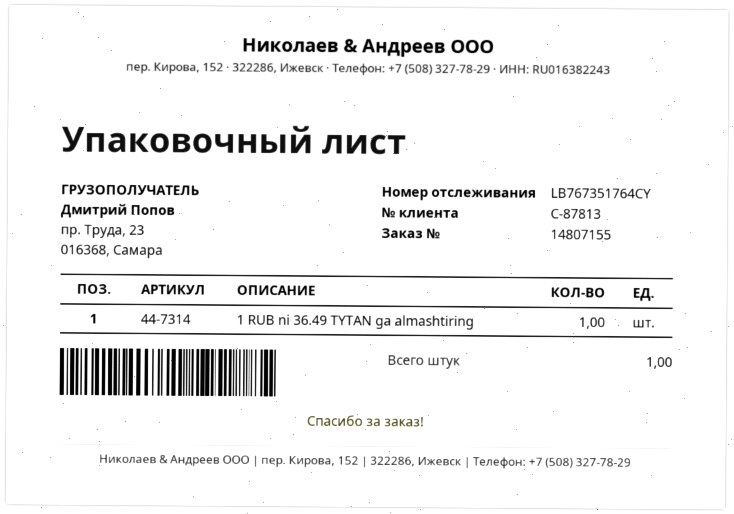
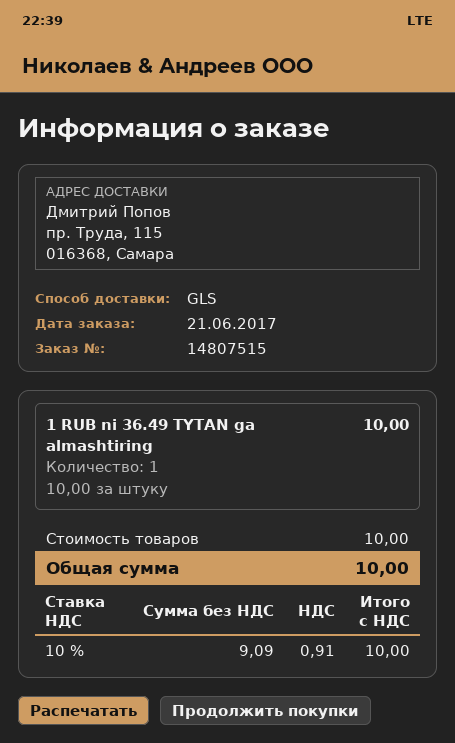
order number: 14807155 -> 14807515
ship to: пр. Труда, 23, 016368, Самара -> пр. Труда, 115, 016368, Самара

